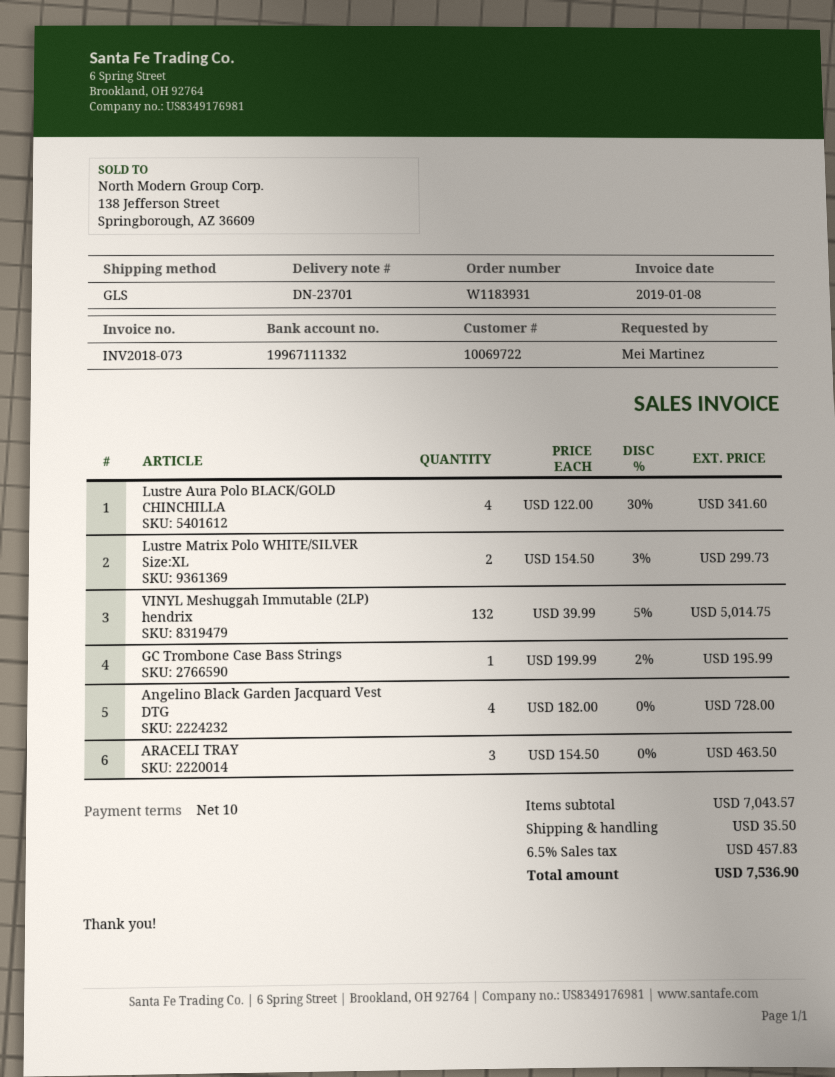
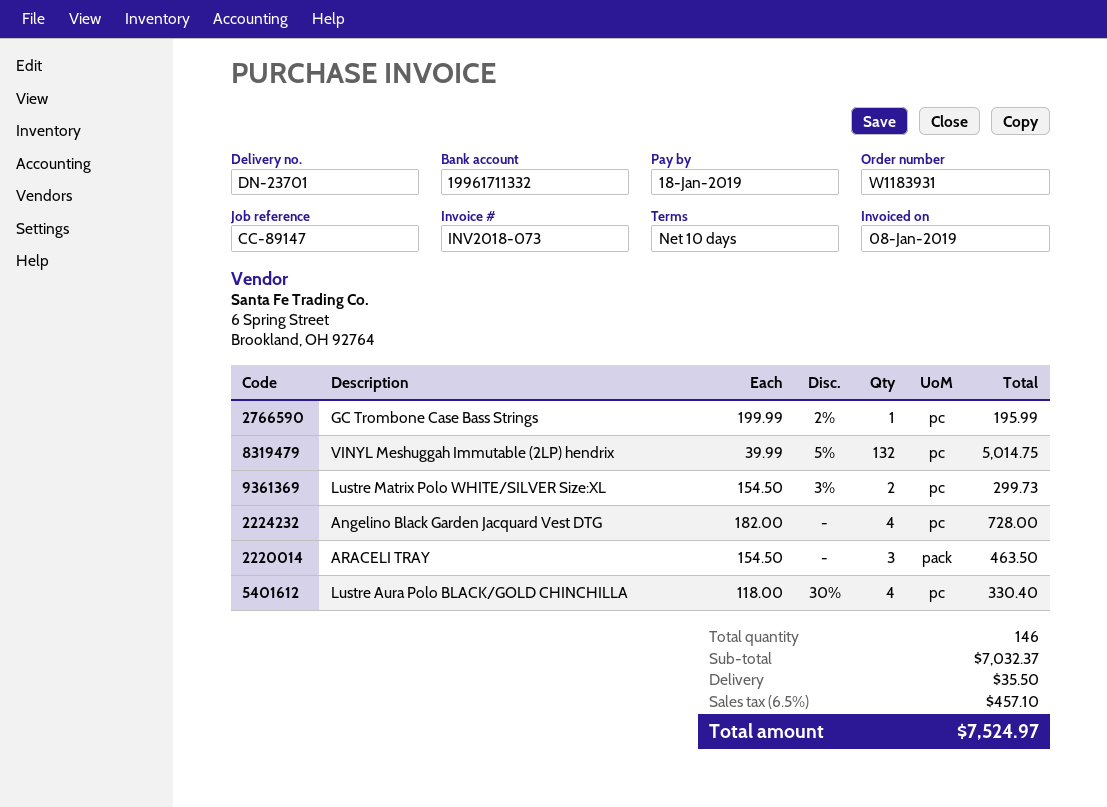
bank account: 19967111332 -> 19961711332
Lustre Aura Polo BLACK/GOLD CHINCHILLA: 4 x 122.00 - 30% = 341.60 -> 4 x 118.00 - 30% = 330.40
subtotal: 7043.57 -> 7032.37
tax: 6.5% = 457.83 -> 6.5% = 457.10
total: 7536.90 -> 7524.97

